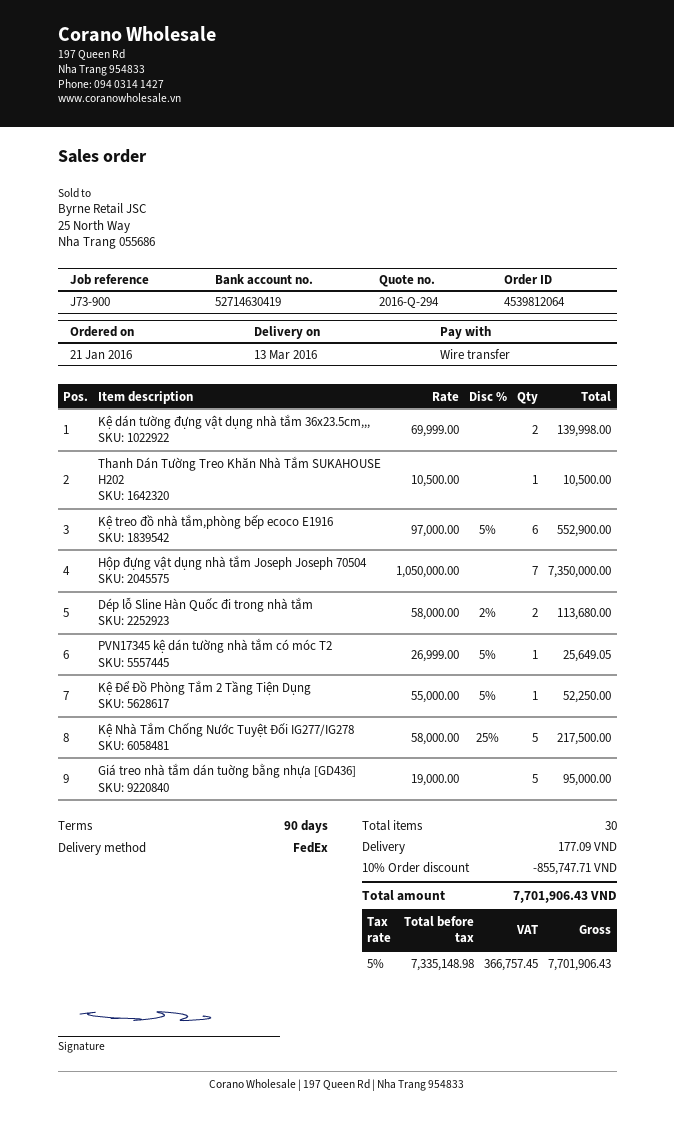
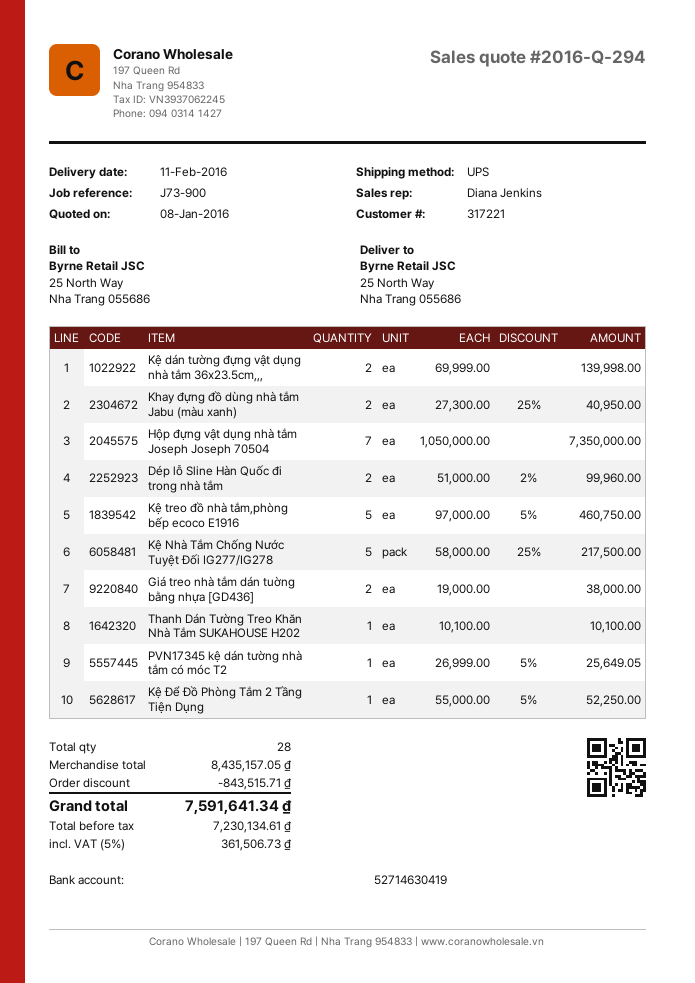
delivery date: 2016-03-13 -> 2016-02-11
shipping method: FedEx -> UPS
Thanh Dán Tường Treo Khăn Nhà Tắm SUKAHOUSE H202: 1 x 10500.00 = 10500.00 -> 1 x 10100.00 = 10100.00
Kệ treo đồ nhà tắm,phòng bếp ecoco E1916: 6 x 97000.00 - 5% = 552900.00 -> 5 x 97000.00 - 5% = 460750.00
Dép lỗ Sline Hàn Quốc đi trong nhà tắm: 2 x 58000.00 - 2% = 113680.00 -> 2 x 51000.00 - 2% = 99960.00
Giá treo nhà tắm dán tuờng bằng nhựa [GD436]: 5 x 19000.00 = 95000.00 -> 2 x 19000.00 = 38000.00
Khay đựng đồ dùng nhà tắm Jabu (màu xanh): none -> 2 x 27300.00 - 25% = 40950.00
total quantity: 30 -> 28
discount: 855747.71 -> 843515.71
shipping: 177.09 -> none
net: 7335148.98 -> 7230134.61
tax: 5% = 366757.45 -> 5% = 361506.73
total: 7701906.43 -> 7591641.34

